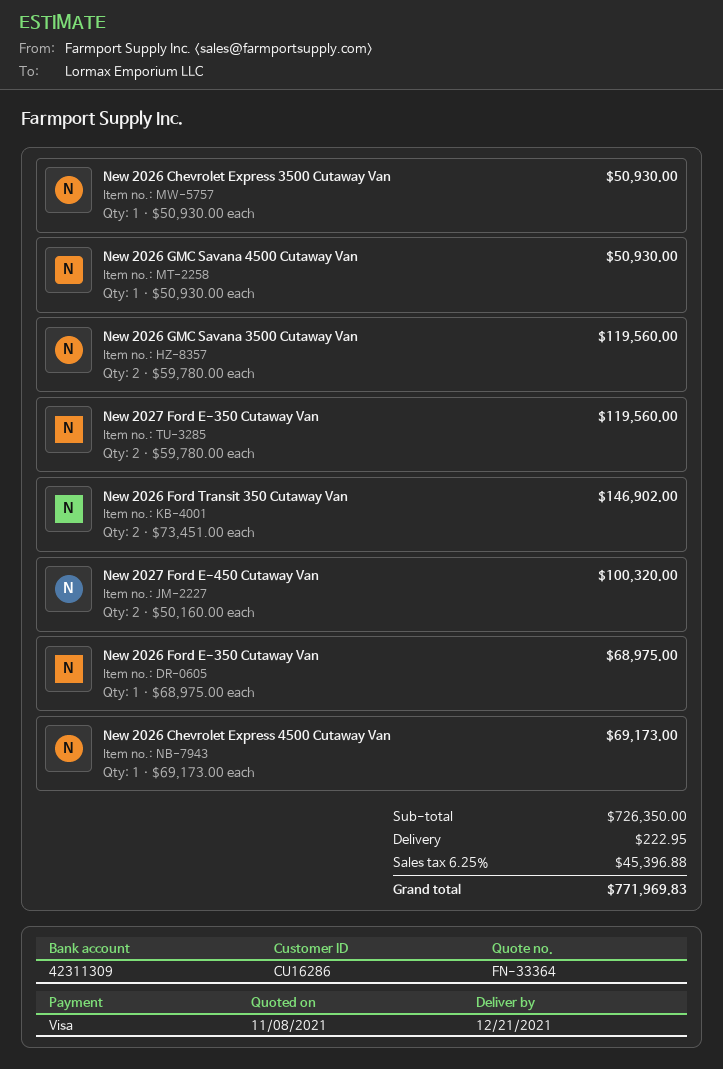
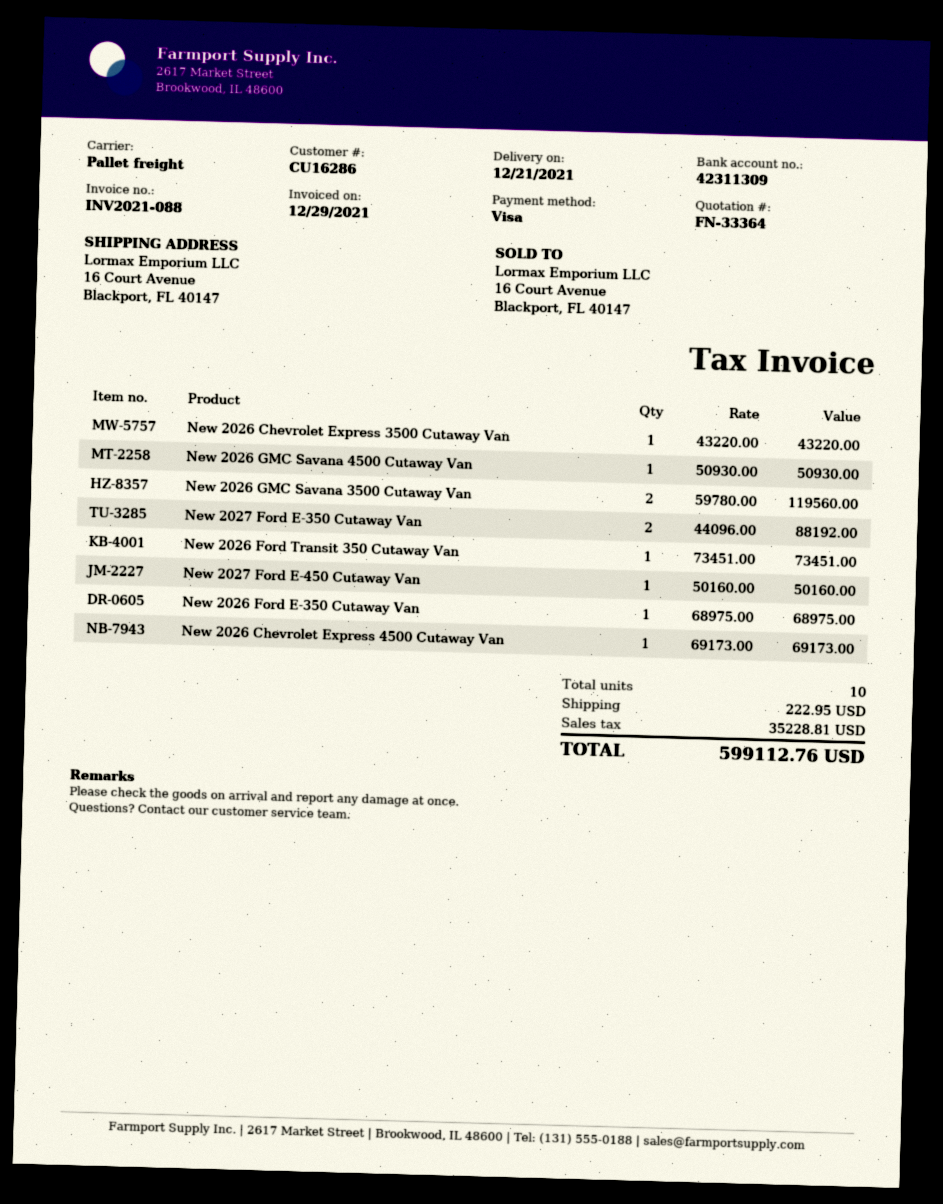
New 2026 Chevrolet Express 3500 Cutaway Van: 1 x 50930.00 = 50930.00 -> 1 x 43220.00 = 43220.00
New 2027 Ford E-350 Cutaway Van: 2 x 59780.00 = 119560.00 -> 2 x 44096.00 = 88192.00
New 2026 Ford Transit 350 Cutaway Van: 2 x 73451.00 = 146902.00 -> 1 x 73451.00 = 73451.00
New 2027 Ford E-450 Cutaway Van: 2 x 50160.00 = 100320.00 -> 1 x 50160.00 = 50160.00
tax: 45396.88 -> 35228.81
total: 771969.83 -> 599112.76

